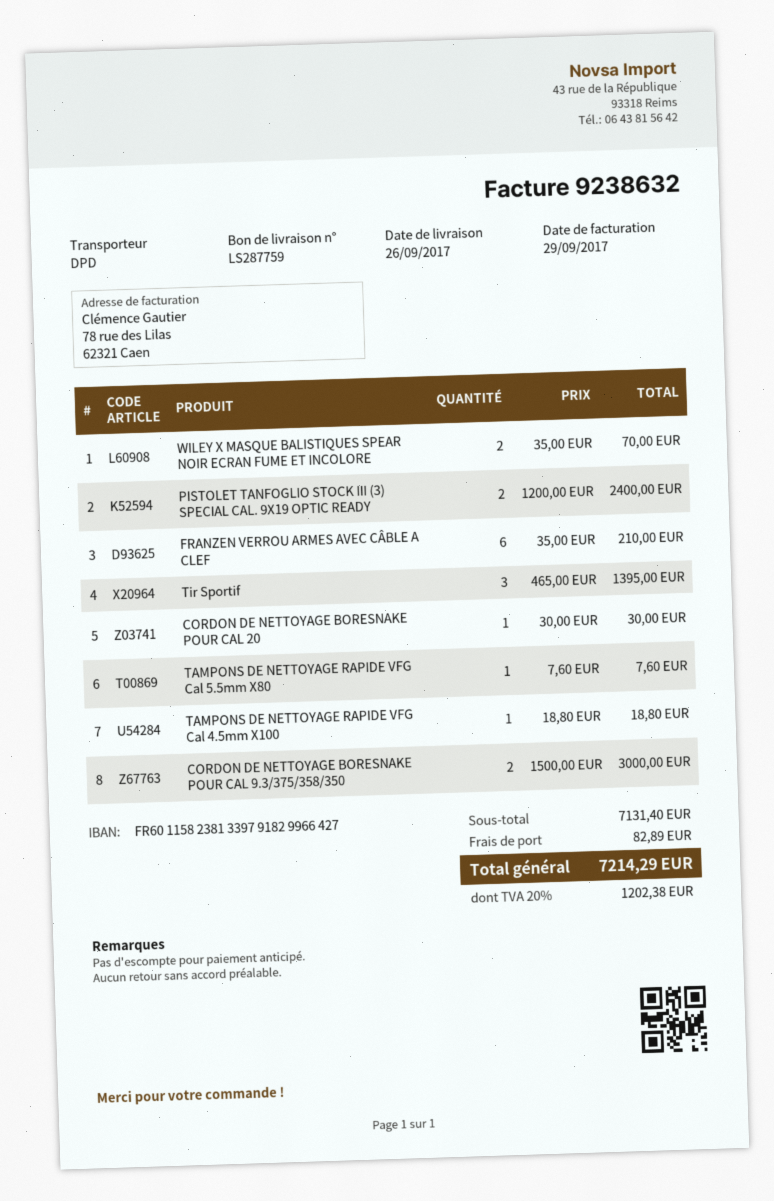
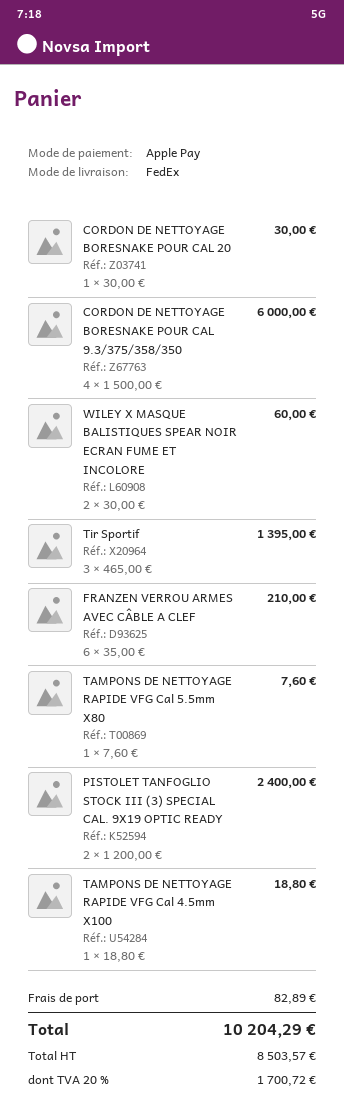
shipping method: DPD -> FedEx
WILEY X MASQUE BALISTIQUES SPEAR NOIR ECRAN FUME ET INCOLORE: 2 x 35.00 = 70.00 -> 2 x 30.00 = 60.00
CORDON DE NETTOYAGE BORESNAKE POUR CAL 9.3/375/358/350: 2 x 1500.00 = 3000.00 -> 4 x 1500.00 = 6000.00
tax: 20% = 1202.38 -> 20% = 1700.72
total: 7214.29 -> 10204.29

